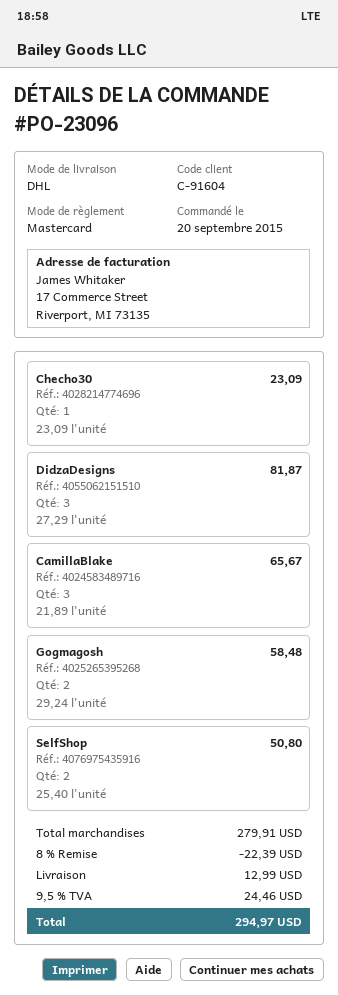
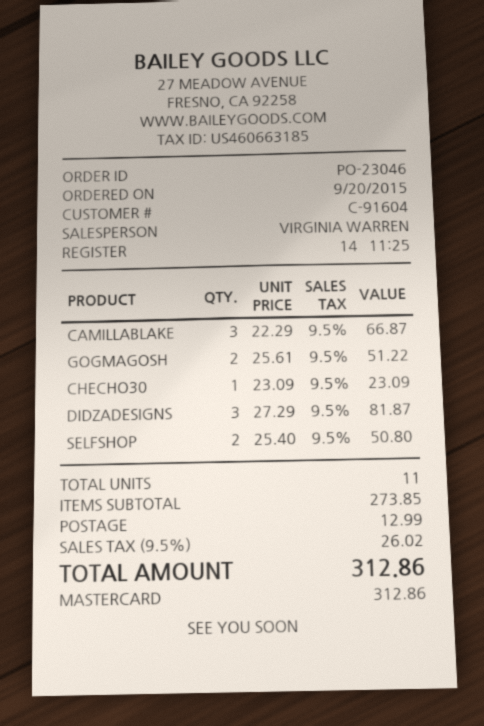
order number: PO-23096 -> PO-23046
CamillaBlake: 3 x 21.89 = 65.67 -> 3 x 22.29 = 66.87
Gogmagosh: 2 x 29.24 = 58.48 -> 2 x 25.61 = 51.22
subtotal: 279.91 -> 273.85
discount: 8% = 22.39 -> none
tax: 9.5% = 24.46 -> 9.5% = 26.02
total: 294.97 -> 312.86

